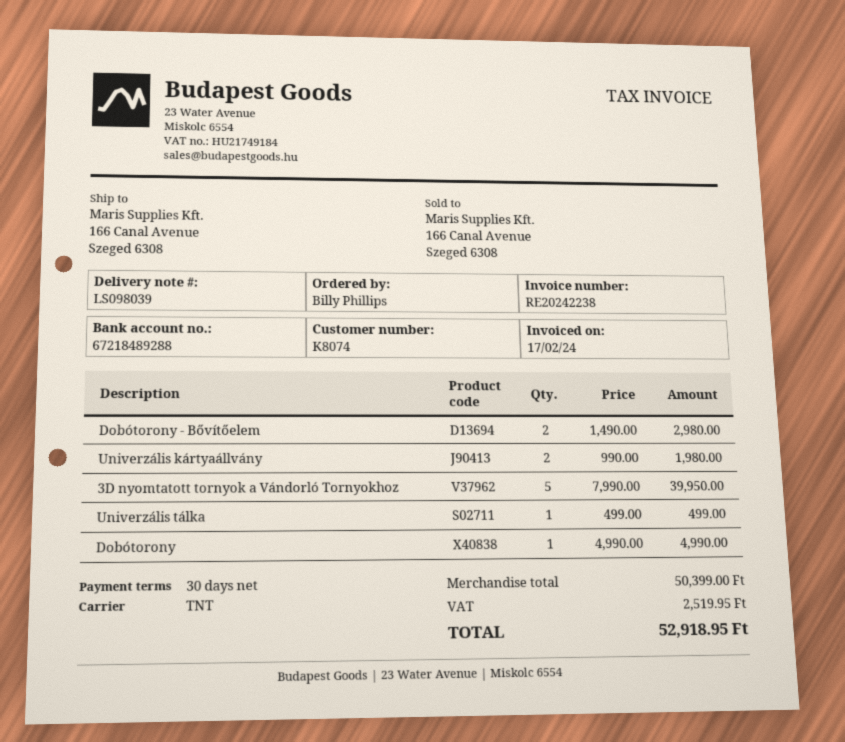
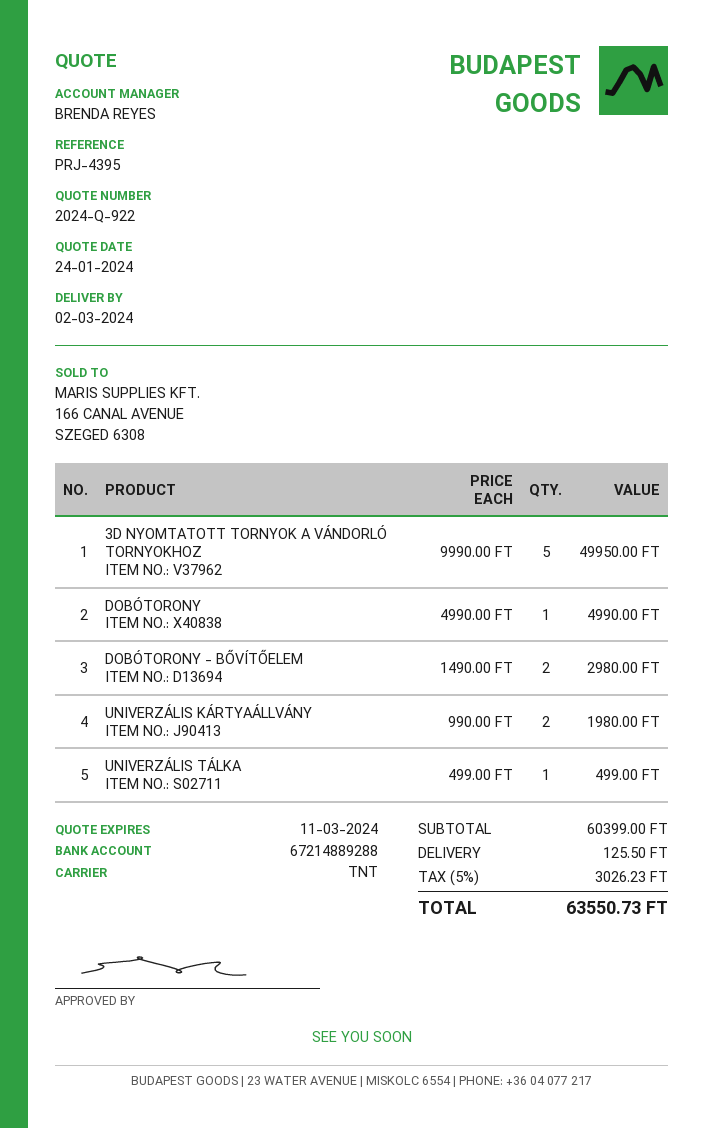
bank account: 67218489288 -> 67214889288
3D nyomtatott tornyok a Vándorló Tornyokhoz: 5 x 7990.00 = 39950.00 -> 5 x 9990.00 = 49950.00
subtotal: 50399.00 -> 60399.00
shipping: none -> 125.50
tax: 2519.95 -> 3026.23
total: 52918.95 -> 63550.73

